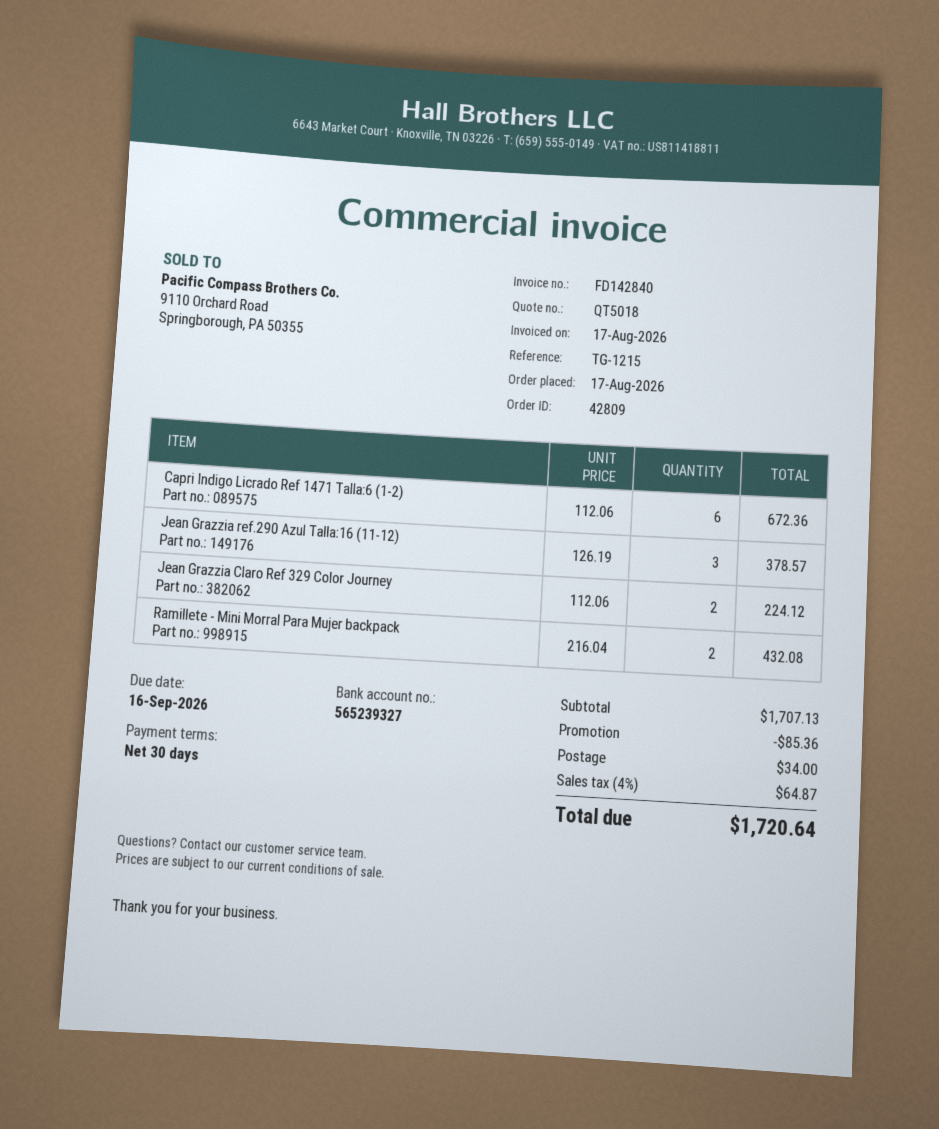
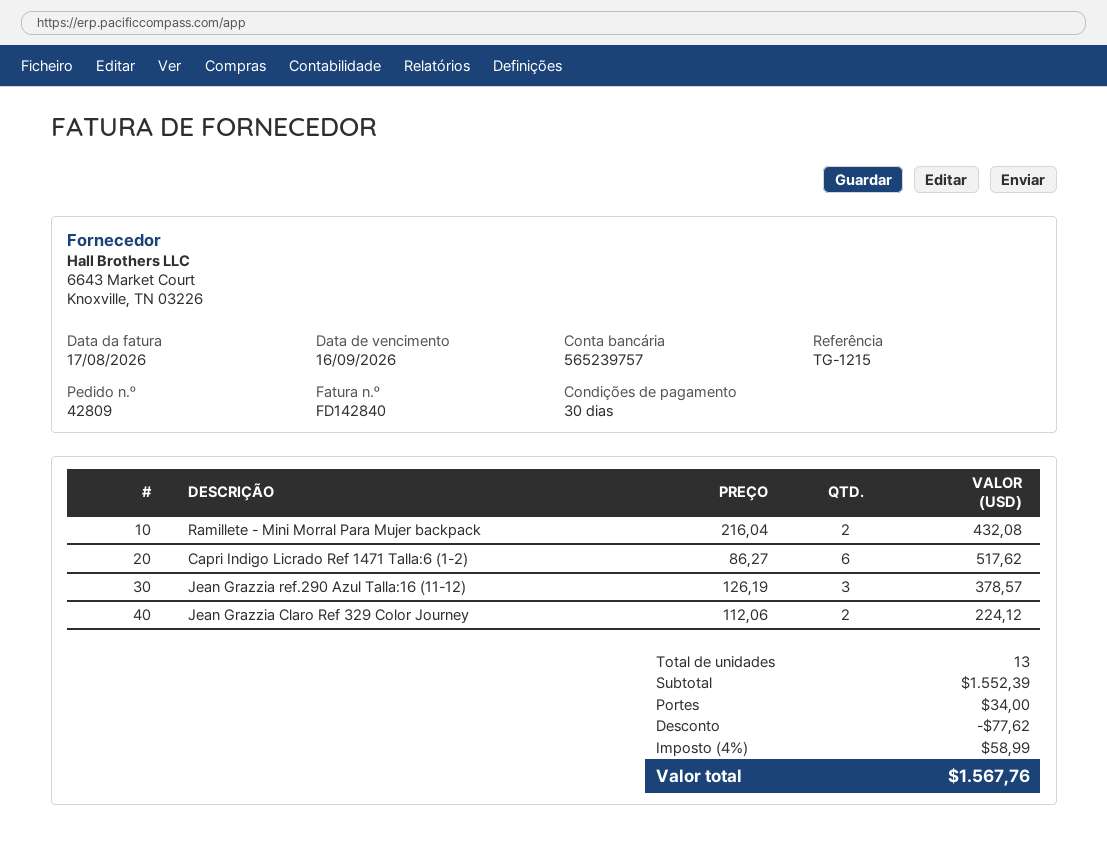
bank account: 565239327 -> 565239757
Capri Indigo Licrado Ref 1471 Talla:6 (1-2): 6 x 112.06 = 672.36 -> 6 x 86.27 = 517.62
subtotal: 1707.13 -> 1552.39
discount: 85.36 -> 77.62
tax: 4% = 64.87 -> 4% = 58.99
total: 1720.64 -> 1567.76

